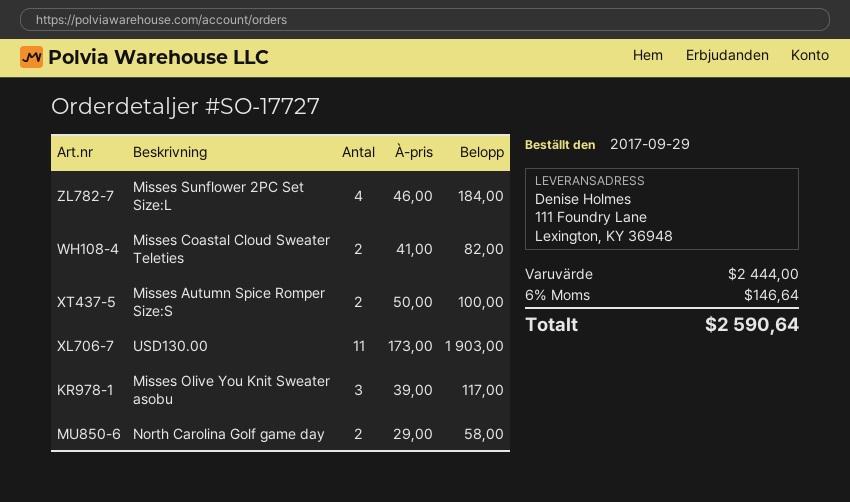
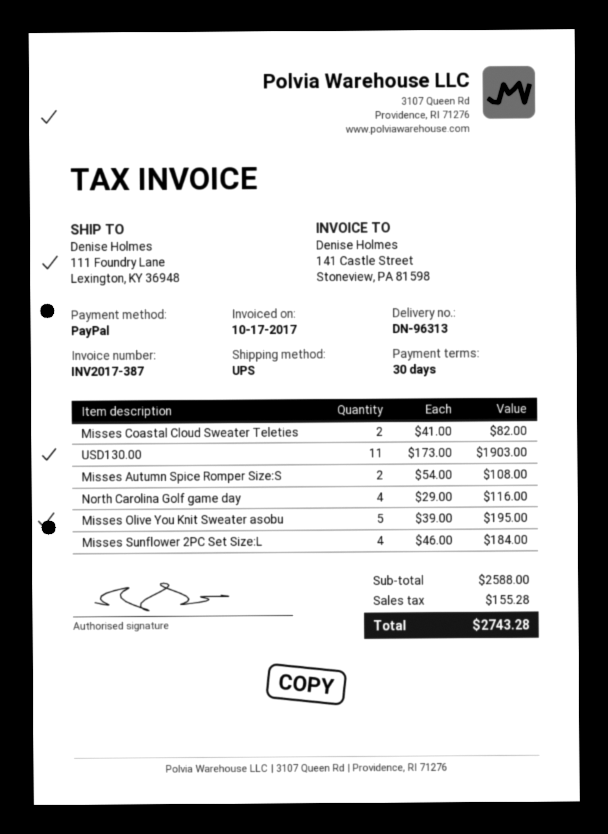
Misses Autumn Spice Romper Size:S: 2 x 50.00 = 100.00 -> 2 x 54.00 = 108.00
Misses Olive You Knit Sweater asobu: 3 x 39.00 = 117.00 -> 5 x 39.00 = 195.00
North Carolina Golf game day: 2 x 29.00 = 58.00 -> 4 x 29.00 = 116.00
subtotal: 2444.00 -> 2588.00
tax: 146.64 -> 155.28
total: 2590.64 -> 2743.28

